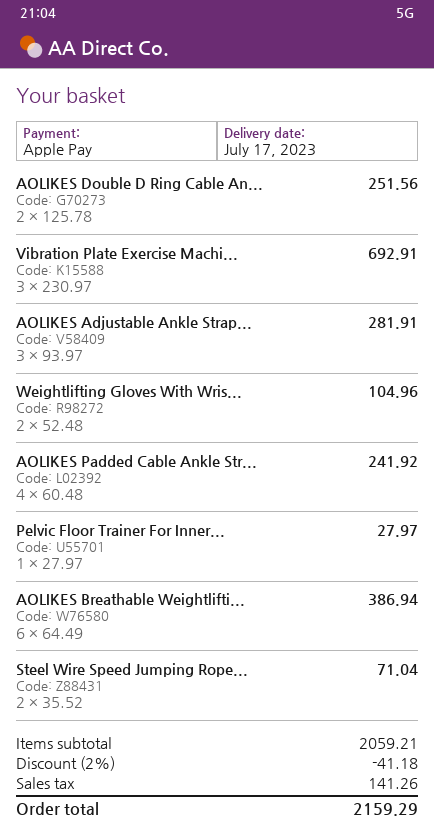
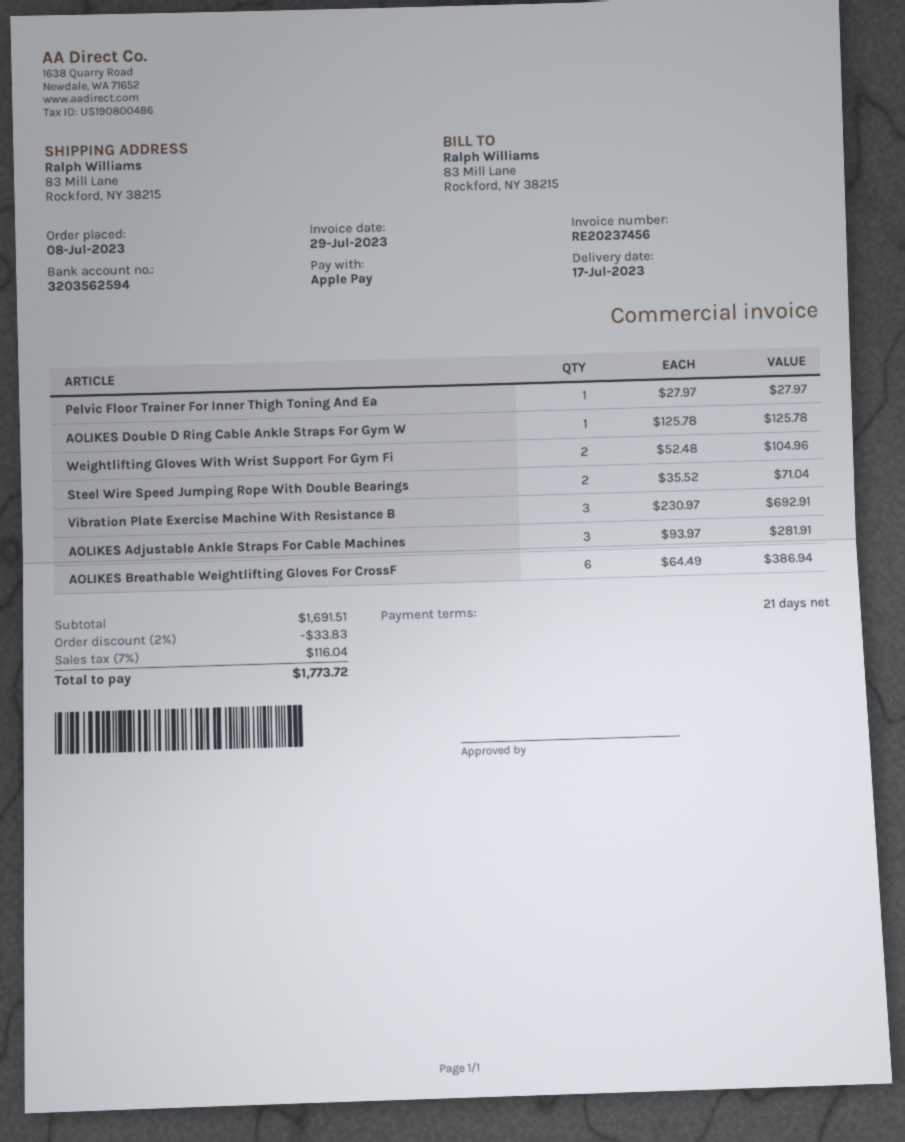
AOLIKES Double D Ring Cable An...: 2 x 125.78 = 251.56 -> 1 x 125.78 = 125.78
AOLIKES Padded Cable Ankle Str...: 4 x 60.48 = 241.92 -> none
subtotal: 2059.21 -> 1691.51
discount: 2% = 41.18 -> 2% = 33.83
tax: 141.26 -> 116.04
total: 2159.29 -> 1773.72

